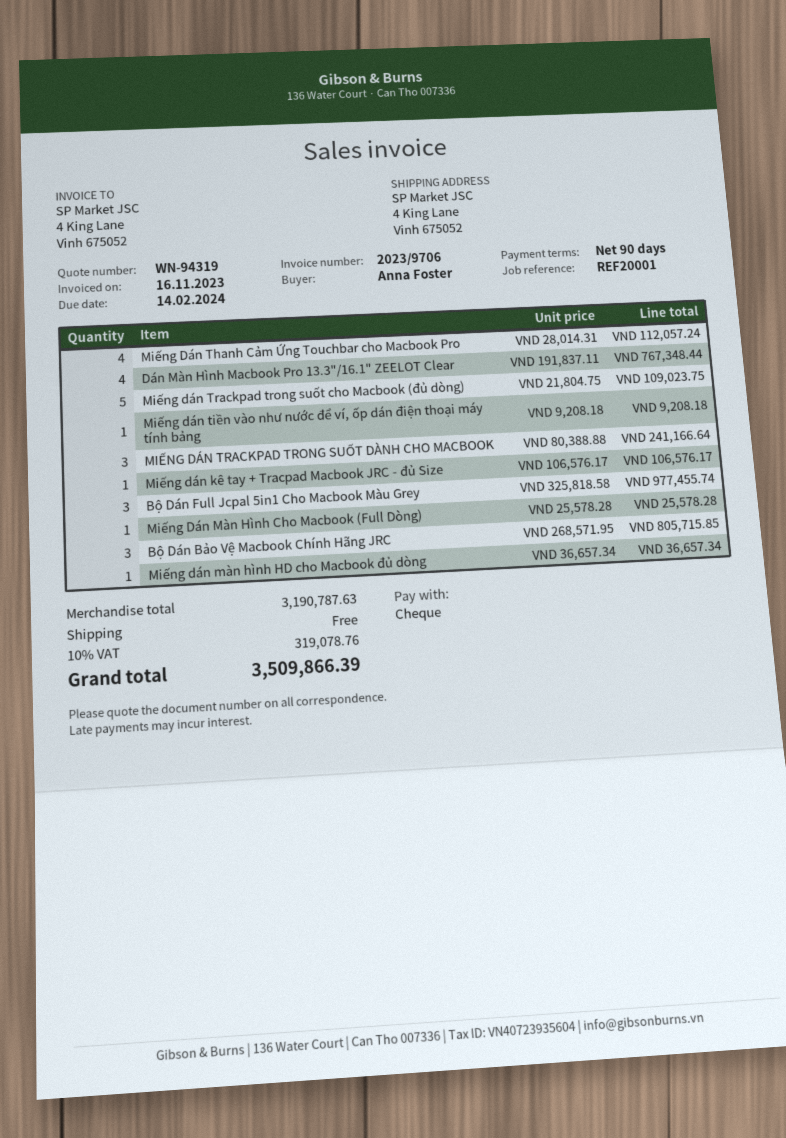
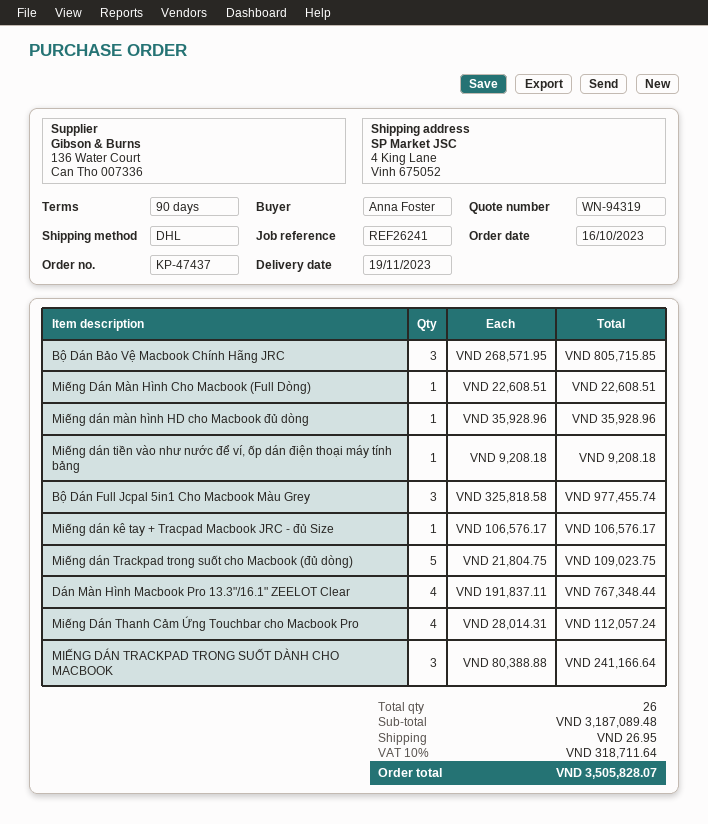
reference: REF20001 -> REF26241
Miếng Dán Màn Hình Cho Macbook (Full Dòng): 1 x 25578.28 = 25578.28 -> 1 x 22608.51 = 22608.51
Miếng dán màn hình HD cho Macbook đủ dòng: 1 x 36657.34 = 36657.34 -> 1 x 35928.96 = 35928.96
subtotal: 3190787.63 -> 3187089.48
shipping: 0.00 -> 26.95
tax: 10% = 319078.76 -> 10% = 318711.64
total: 3509866.39 -> 3505828.07

